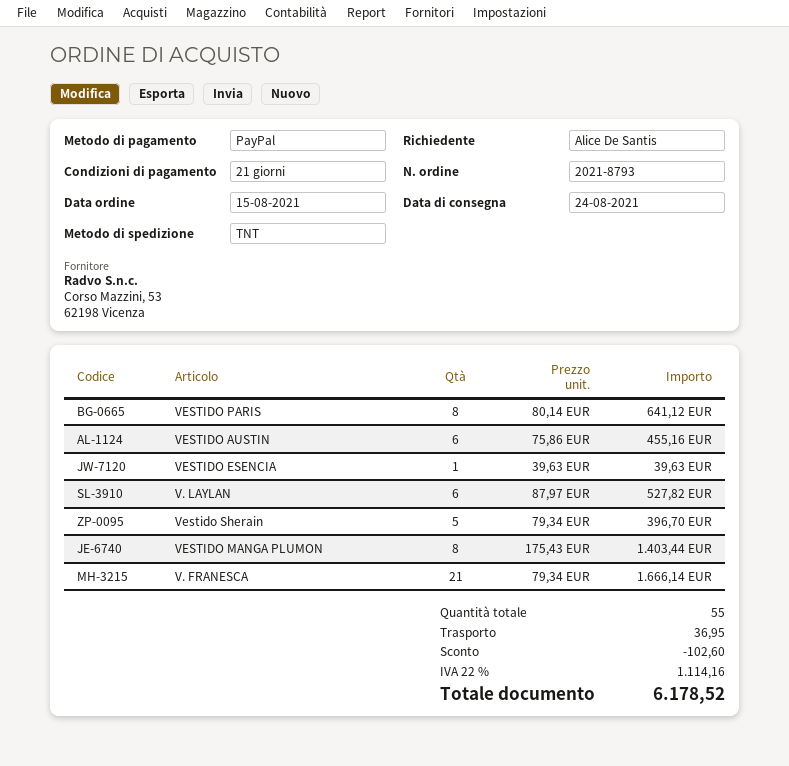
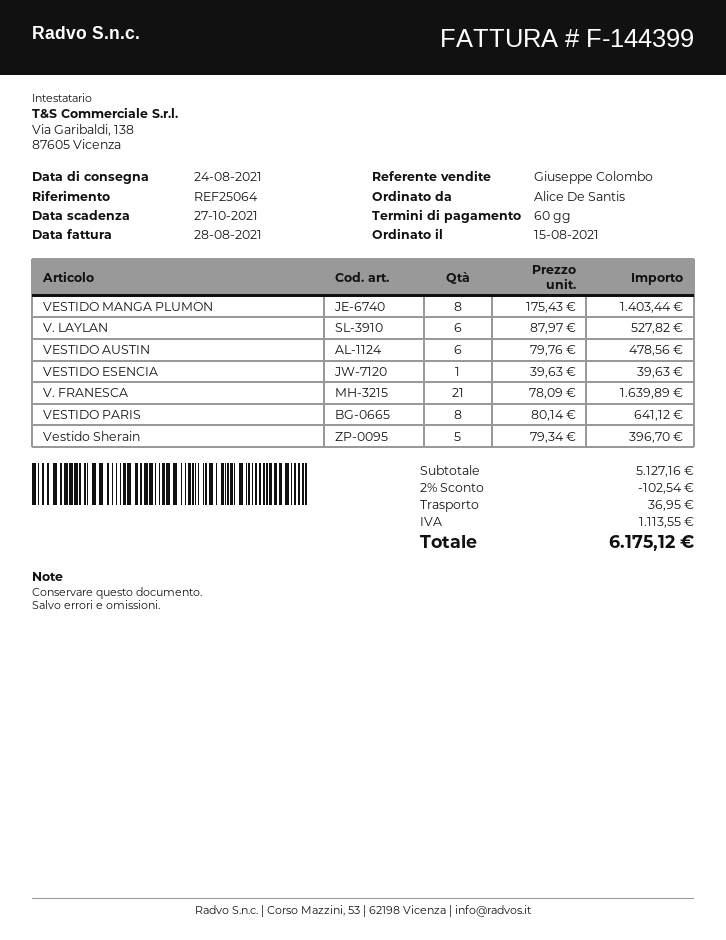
payment terms: 21 days -> 60 days
VESTIDO AUSTIN: 6 x 75.86 = 455.16 -> 6 x 79.76 = 478.56
V. FRANESCA: 21 x 79.34 = 1666.14 -> 21 x 78.09 = 1639.89
discount: 102.60 -> 102.54
tax: 1114.16 -> 1113.55
total: 6178.52 -> 6175.12

